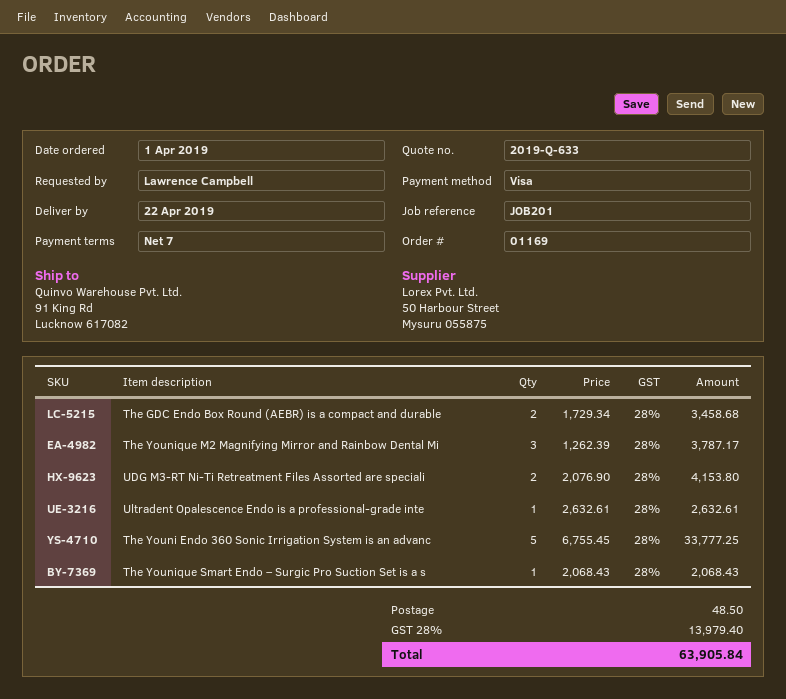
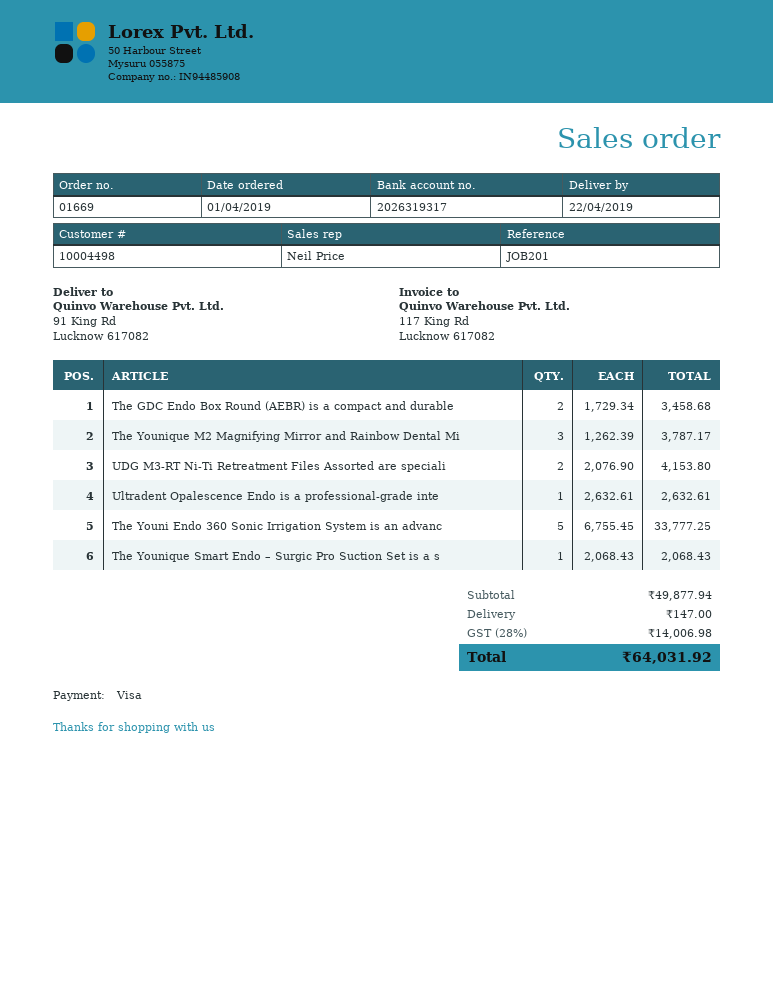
order number: 01169 -> 01669
shipping: 48.50 -> 147.00
tax: 28% = 13979.40 -> 28% = 14006.98
total: 63905.84 -> 64031.92

